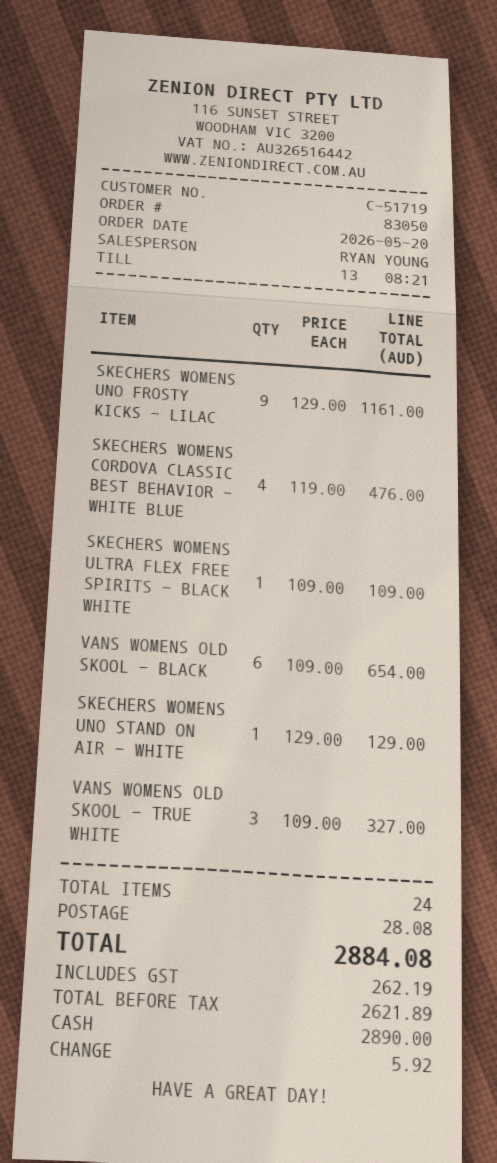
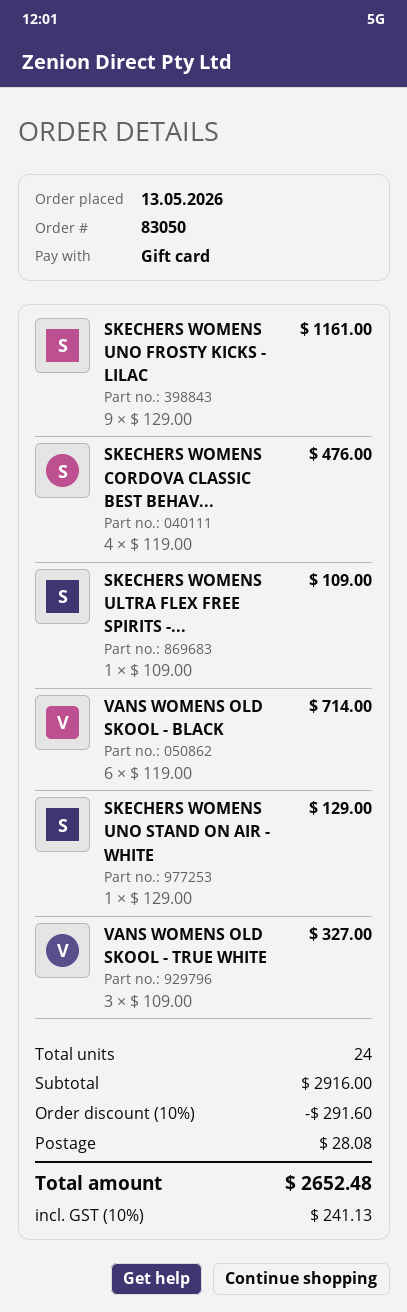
order date: 2026-05-20 -> 2026-05-13
payment method: cash -> gift card
VANS WOMENS OLD SKOOL - BLACK: 6 x 109.00 = 654.00 -> 6 x 119.00 = 714.00
discount: none -> 10% = 291.60
tax: 262.19 -> 241.13
total: 2884.08 -> 2652.48

